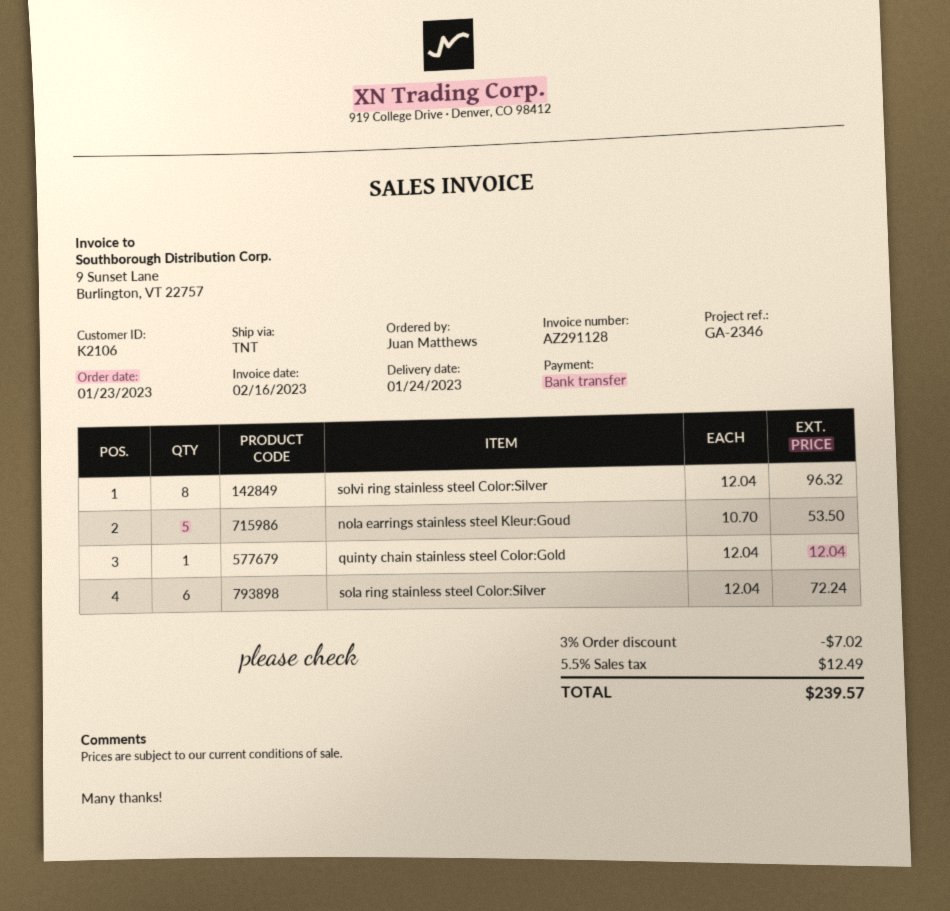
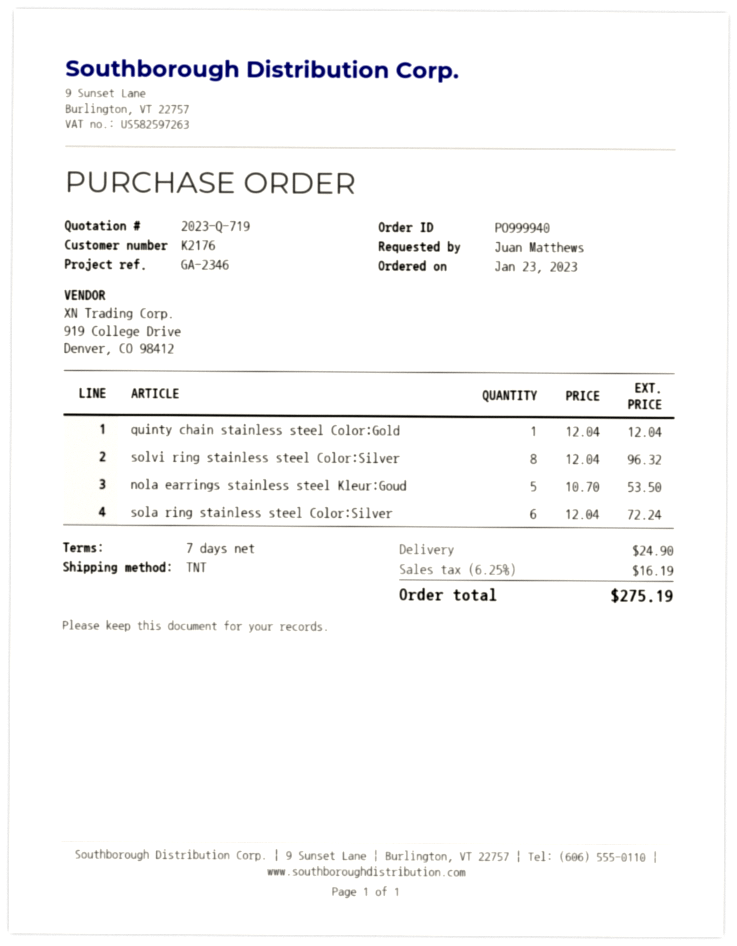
customer number: K2106 -> K2176
discount: 3% = 7.02 -> none
shipping: none -> 24.90
tax: 5.5% = 12.49 -> 6.25% = 16.19
total: 239.57 -> 275.19

